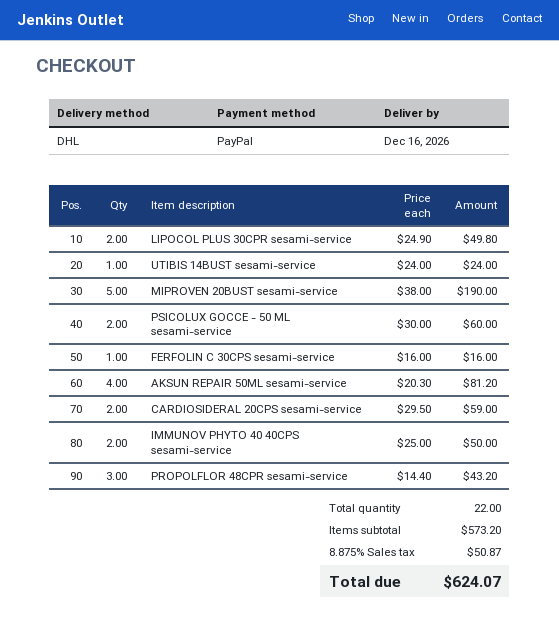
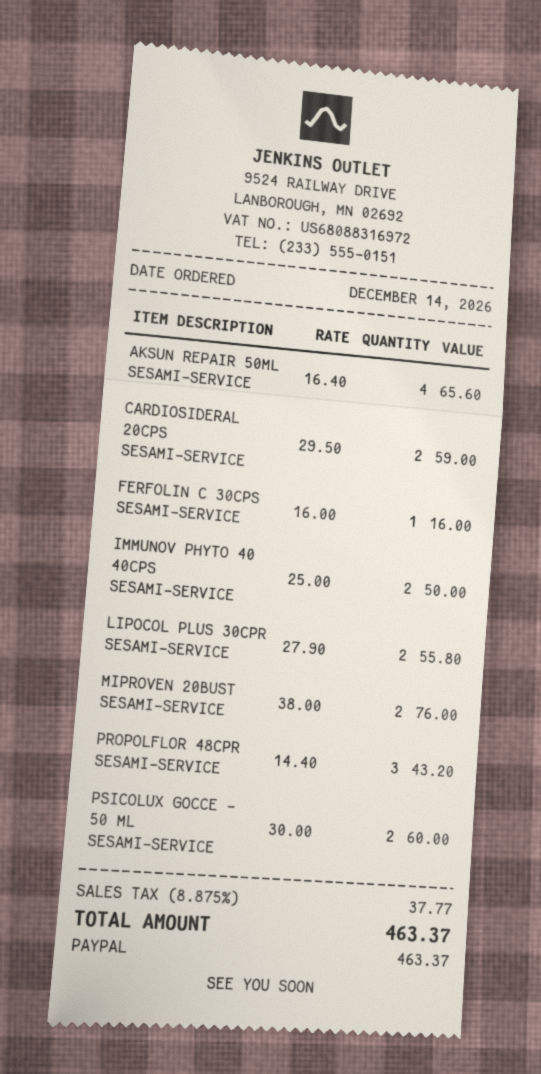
LIPOCOL PLUS 30CPR sesami-service: 2 x 24.90 = 49.80 -> 2 x 27.90 = 55.80
UTIBIS 14BUST sesami-service: 1 x 24.00 = 24.00 -> none
MIPROVEN 20BUST sesami-service: 5 x 38.00 = 190.00 -> 2 x 38.00 = 76.00
AKSUN REPAIR 50ML sesami-service: 4 x 20.30 = 81.20 -> 4 x 16.40 = 65.60
tax: 8.875% = 50.87 -> 8.875% = 37.77
total: 624.07 -> 463.37

